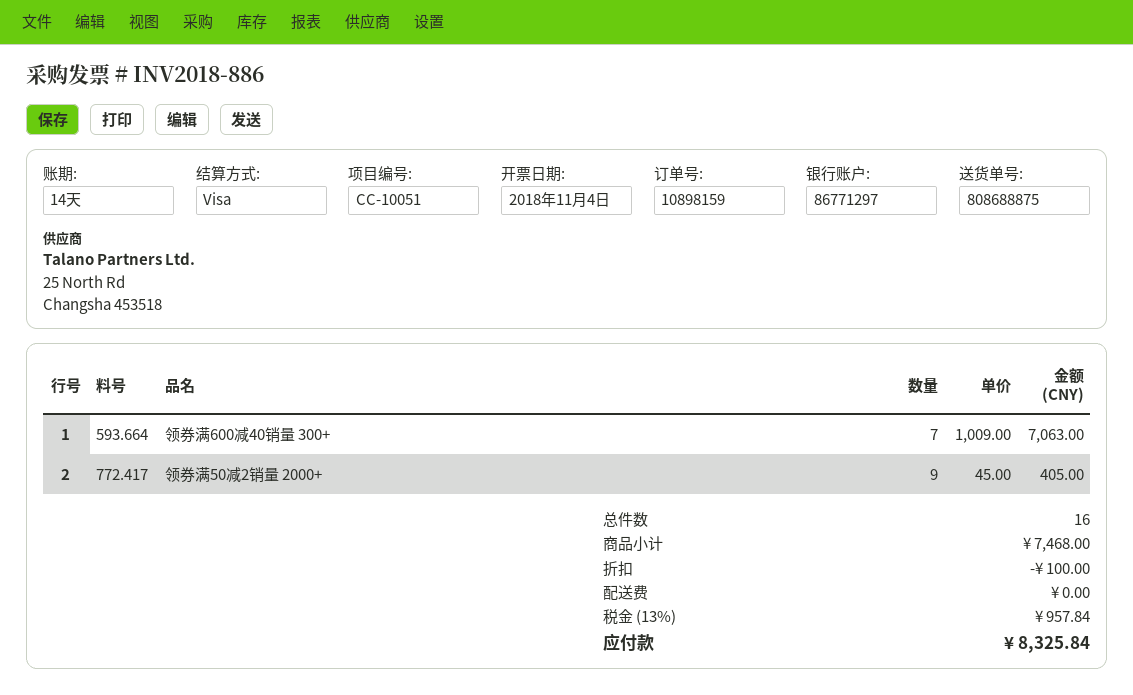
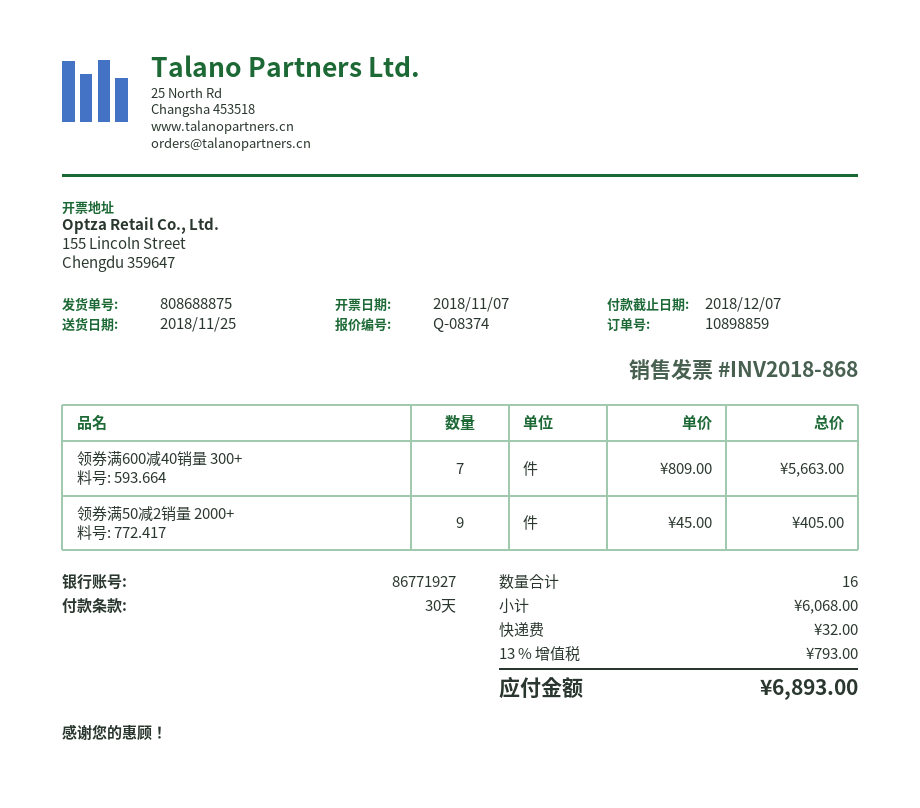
order number: 10898159 -> 10898859
invoice number: INV2018-886 -> INV2018-868
invoice date: 2018-11-04 -> 2018-11-07
payment terms: 14 days -> 30 days
bank account: 86771297 -> 86771927
领券满600减40销量 300+: 7 x 1009.00 = 7063.00 -> 7 x 809.00 = 5663.00
subtotal: 7468.00 -> 6068.00
discount: 100.00 -> none
shipping: 0.00 -> 32.00
tax: 13% = 957.84 -> 13% = 793.00
total: 8325.84 -> 6893.00

